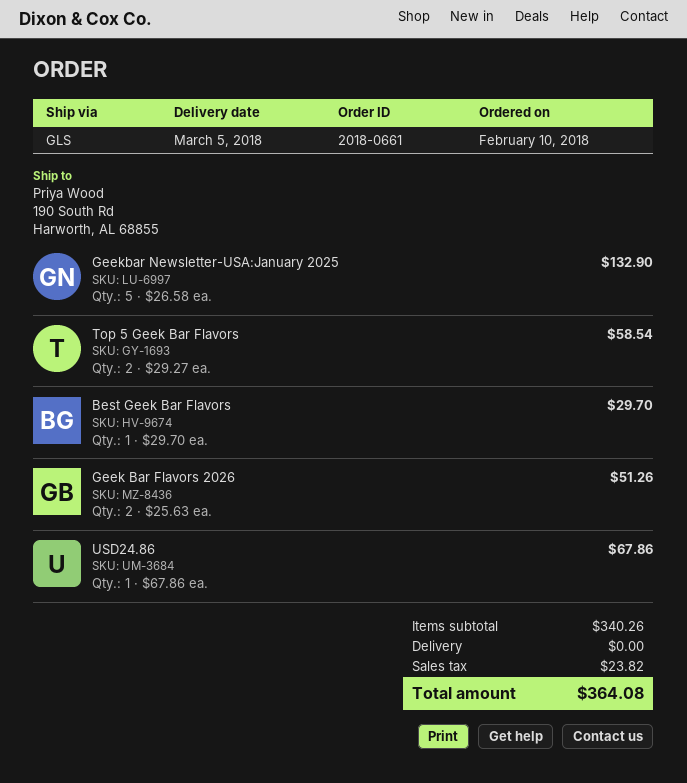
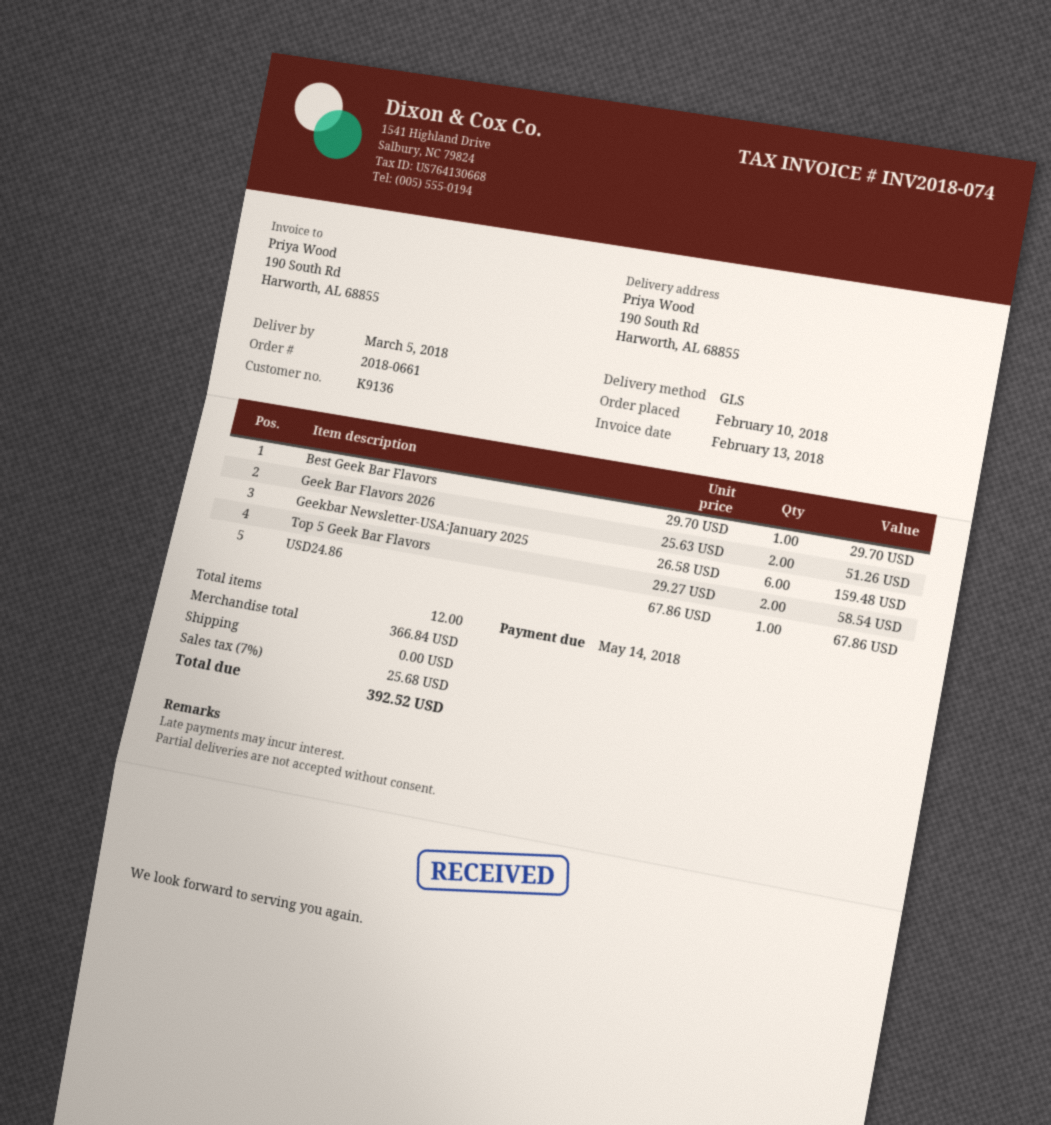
Geekbar Newsletter-USA:January 2025: 5 x 26.58 = 132.90 -> 6 x 26.58 = 159.48
subtotal: 340.26 -> 366.84
tax: 23.82 -> 25.68
total: 364.08 -> 392.52

